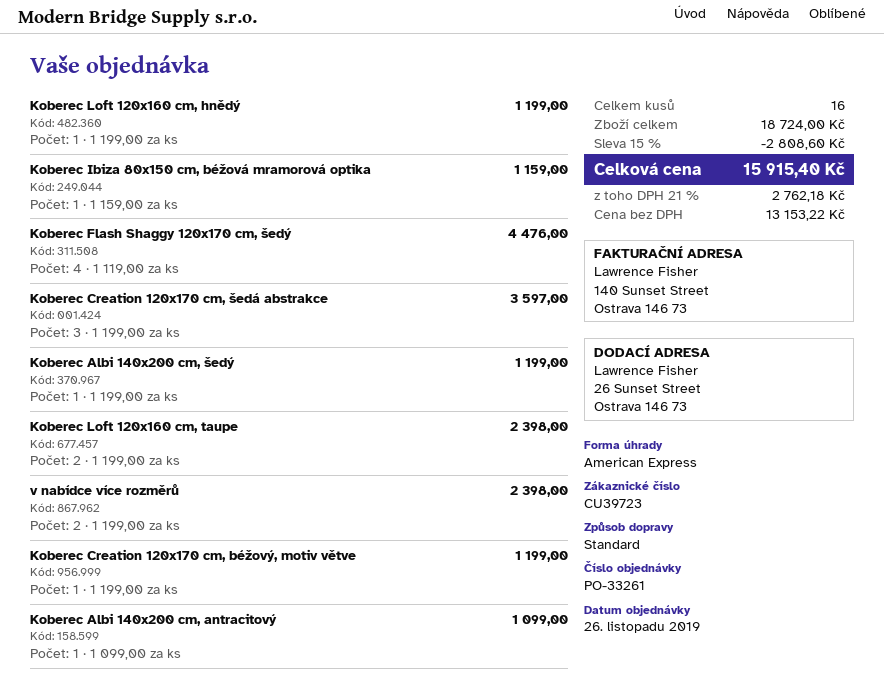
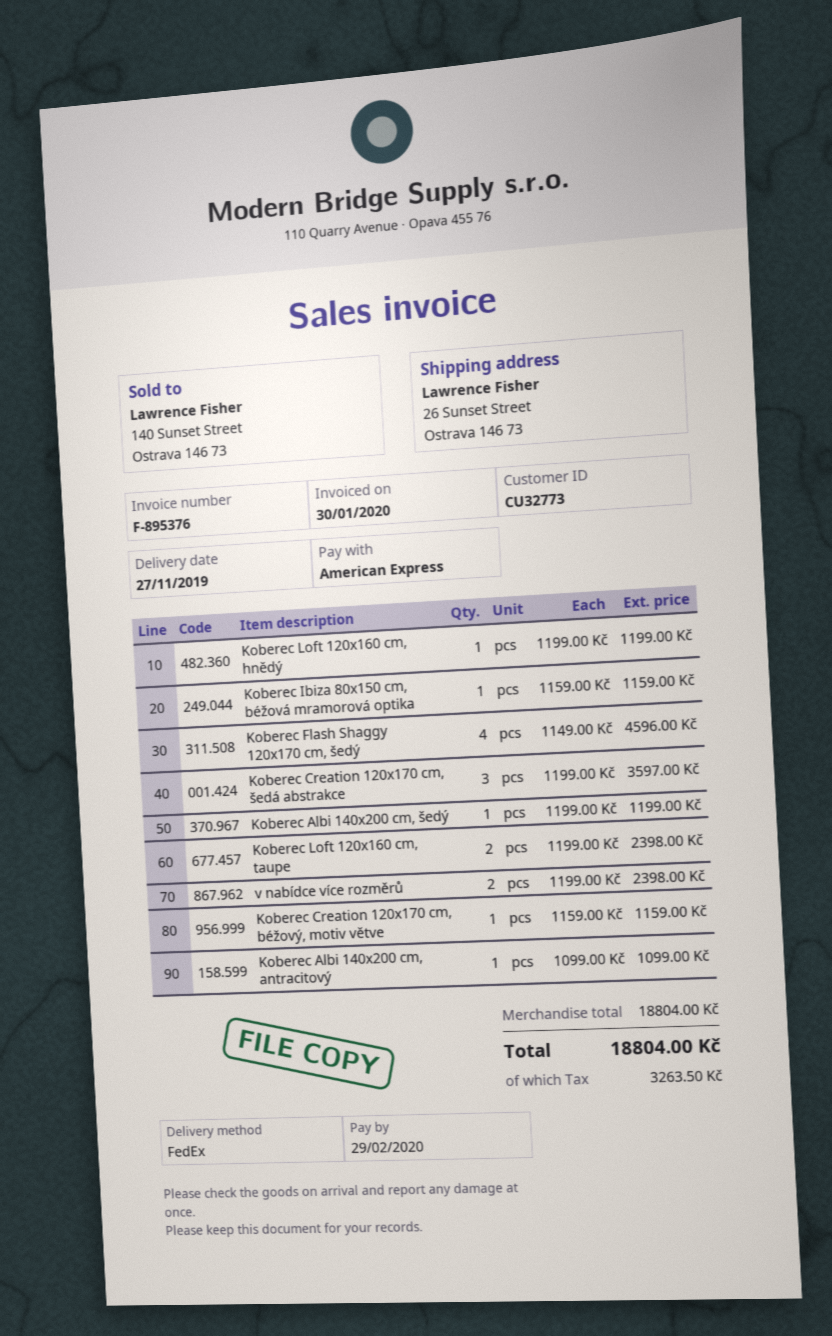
customer number: CU39723 -> CU32773
shipping method: standard -> FedEx
Koberec Flash Shaggy 120x170 cm, šedý: 4 x 1119.00 = 4476.00 -> 4 x 1149.00 = 4596.00
Koberec Creation 120x170 cm, béžový, motiv větve: 1 x 1199.00 = 1199.00 -> 1 x 1159.00 = 1159.00
subtotal: 18724.00 -> 18804.00
discount: 15% = 2808.60 -> none
tax: 2762.18 -> 3263.50
total: 15915.40 -> 18804.00

